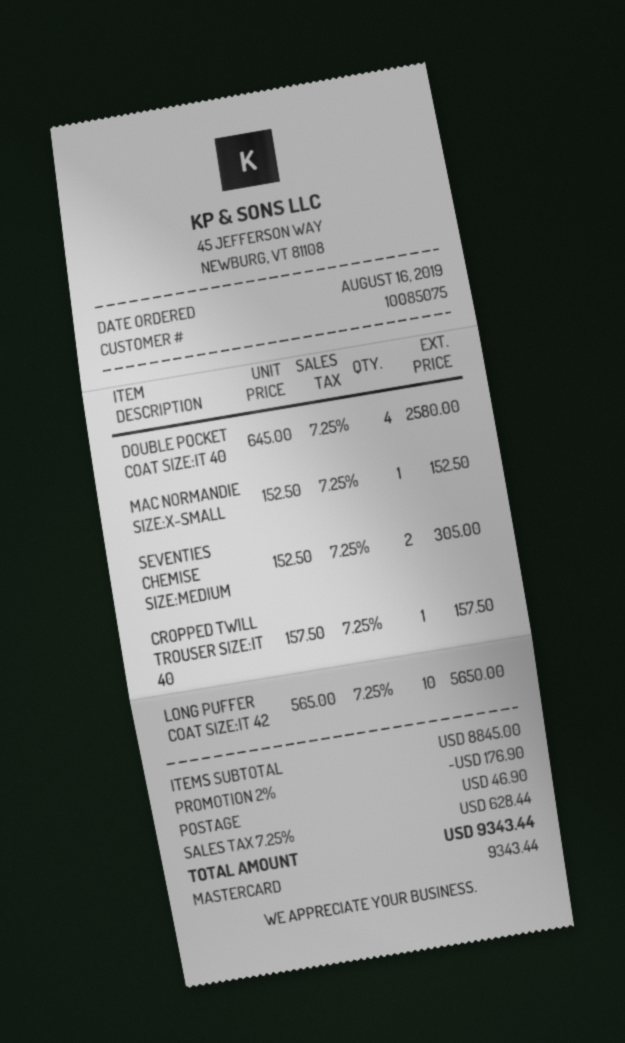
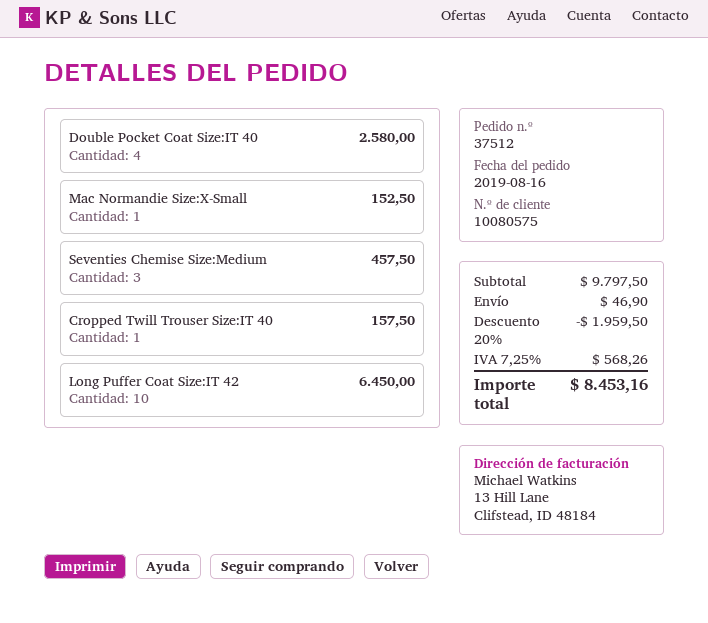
customer number: 10085075 -> 10080575
SEVENTIES CHEMISE SIZE:MEDIUM: 2 for 305.00 -> 3 for 457.50
LONG PUFFER COAT SIZE:IT 42: 10 for 5650.00 -> 10 for 6450.00
subtotal: 8845.00 -> 9797.50
discount: 2% = 176.90 -> 20% = 1959.50
tax: 7.25% = 628.44 -> 7.25% = 568.26
total: 9343.44 -> 8453.16

